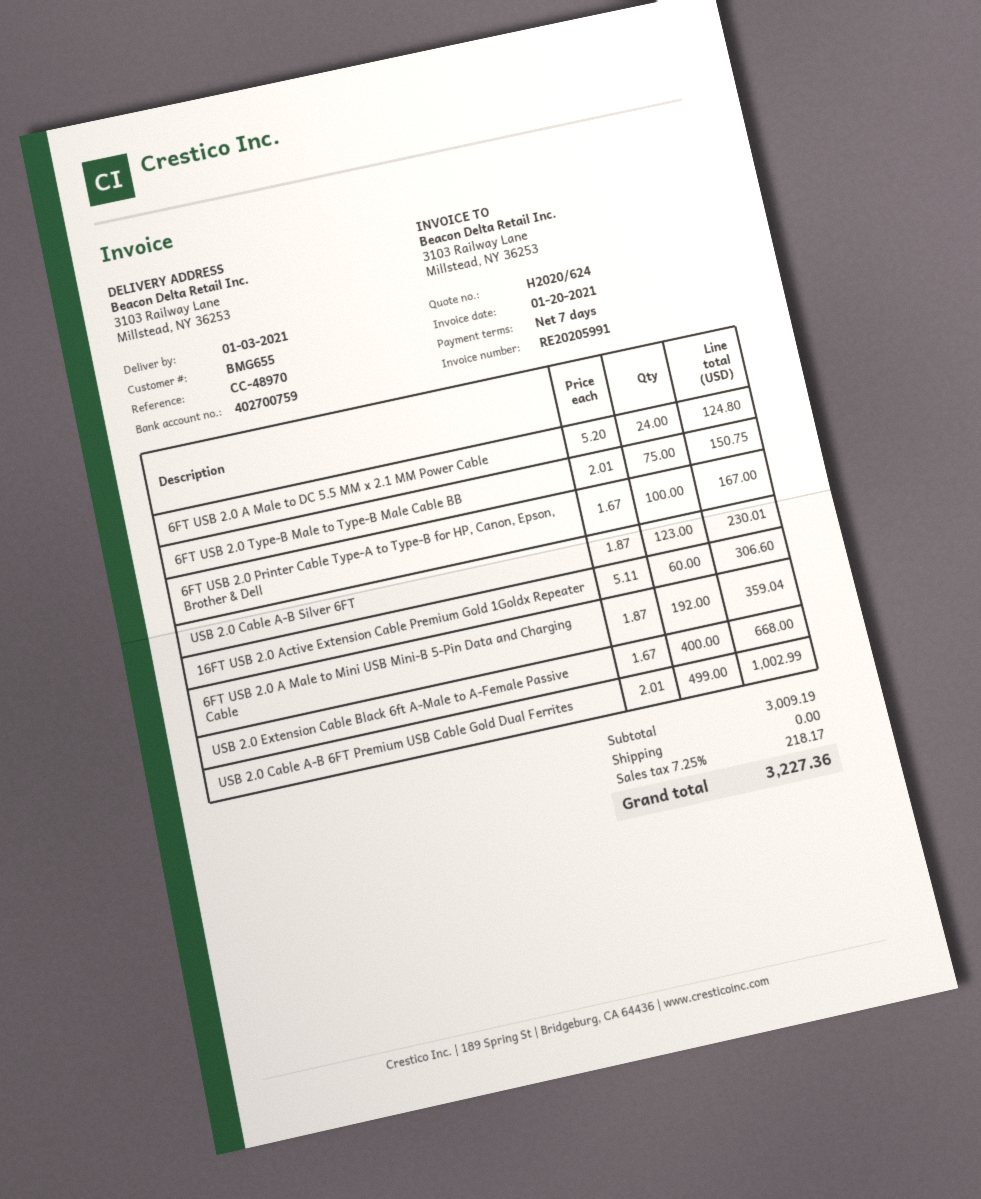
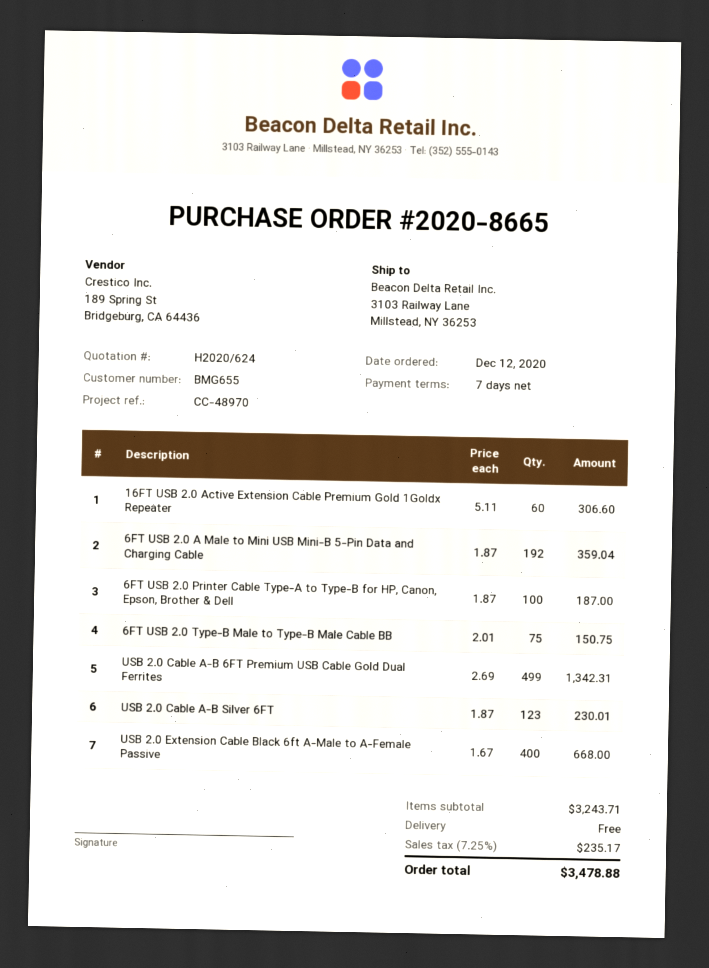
6FT USB 2.0 A Male to DC 5.5 MM x 2.1 MM Power Cable: 24 x 5.20 = 124.80 -> none
6FT USB 2.0 Printer Cable Type-A to Type-B for HP, Canon, Epson, Brother & Dell: 100 x 1.67 = 167.00 -> 100 x 1.87 = 187.00
USB 2.0 Cable A-B 6FT Premium USB Cable Gold Dual Ferrites: 499 x 2.01 = 1002.99 -> 499 x 2.69 = 1342.31
subtotal: 3009.19 -> 3243.71
tax: 7.25% = 218.17 -> 7.25% = 235.17
total: 3227.36 -> 3478.88

